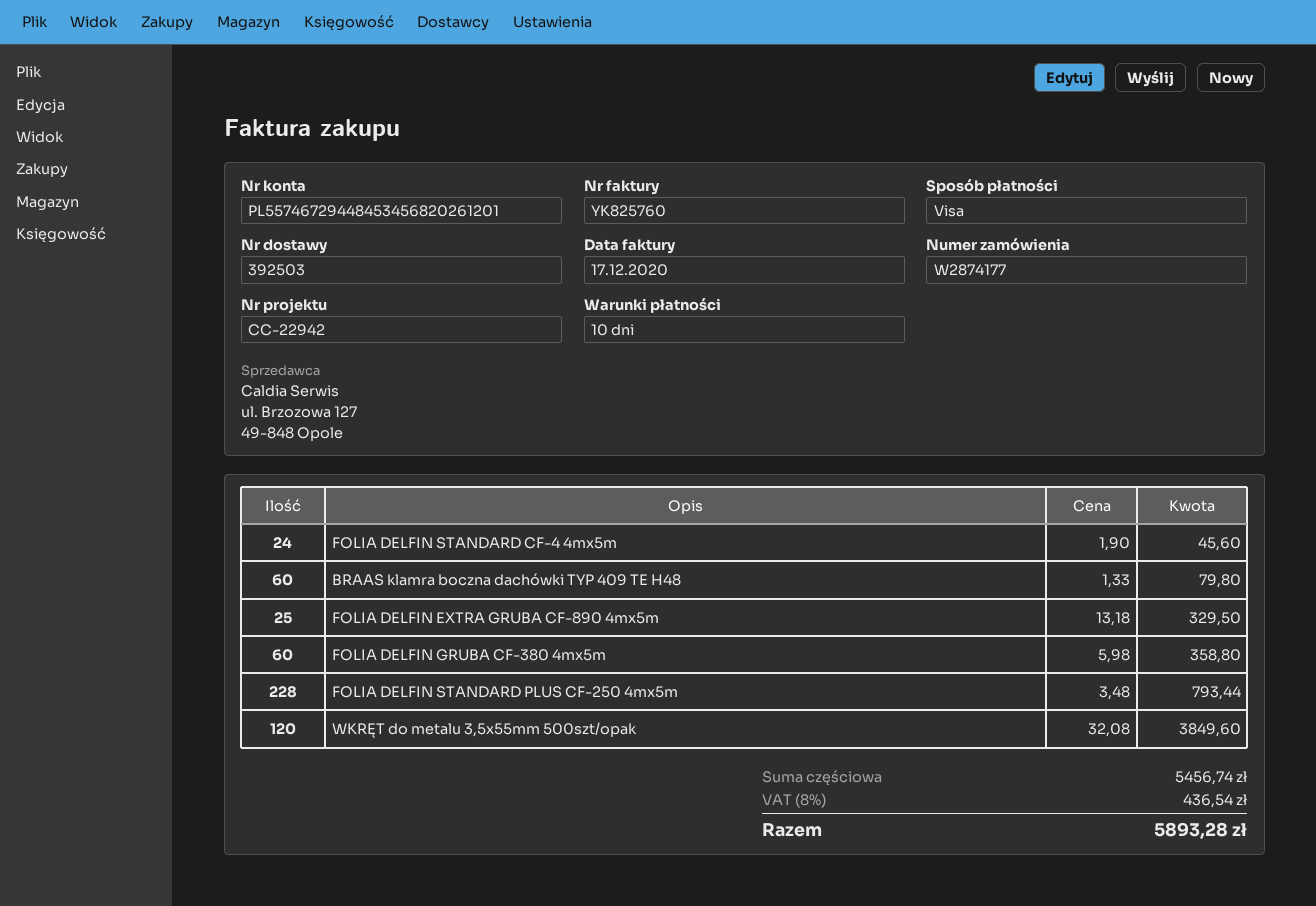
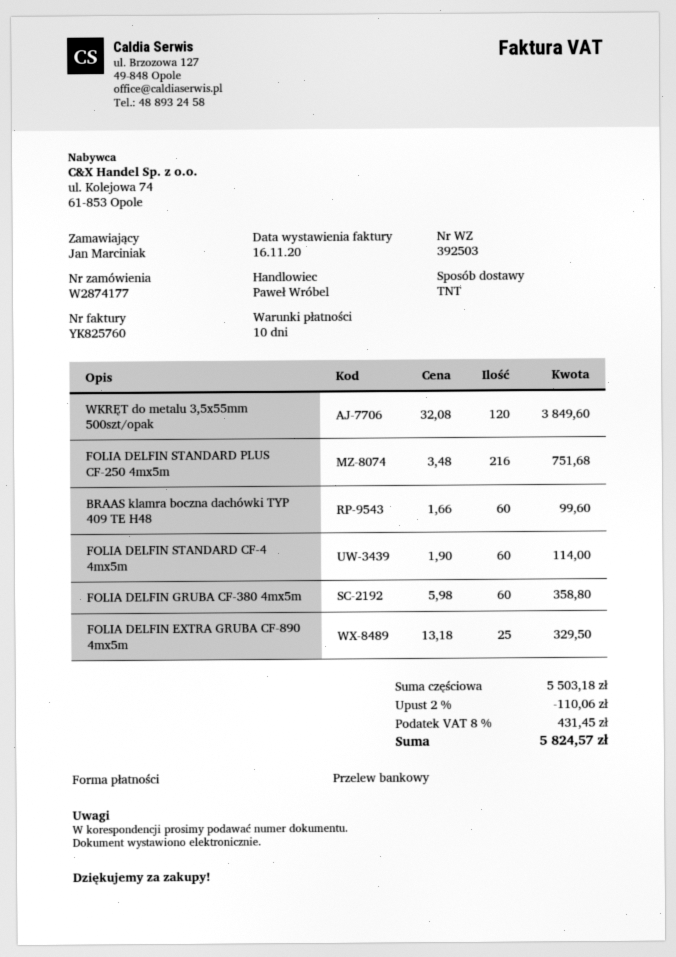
invoice date: 2020-12-17 -> 2020-11-16
payment method: Visa -> bank transfer
FOLIA DELFIN STANDARD CF-4 4mx5m: 24 x 1.90 = 45.60 -> 60 x 1.90 = 114.00
BRAAS klamra boczna dachówki TYP 409 TE H48: 60 x 1.33 = 79.80 -> 60 x 1.66 = 99.60
FOLIA DELFIN STANDARD PLUS CF-250 4mx5m: 228 x 3.48 = 793.44 -> 216 x 3.48 = 751.68
subtotal: 5456.74 -> 5503.18
discount: none -> 2% = 110.06
tax: 8% = 436.54 -> 8% = 431.45
total: 5893.28 -> 5824.57

